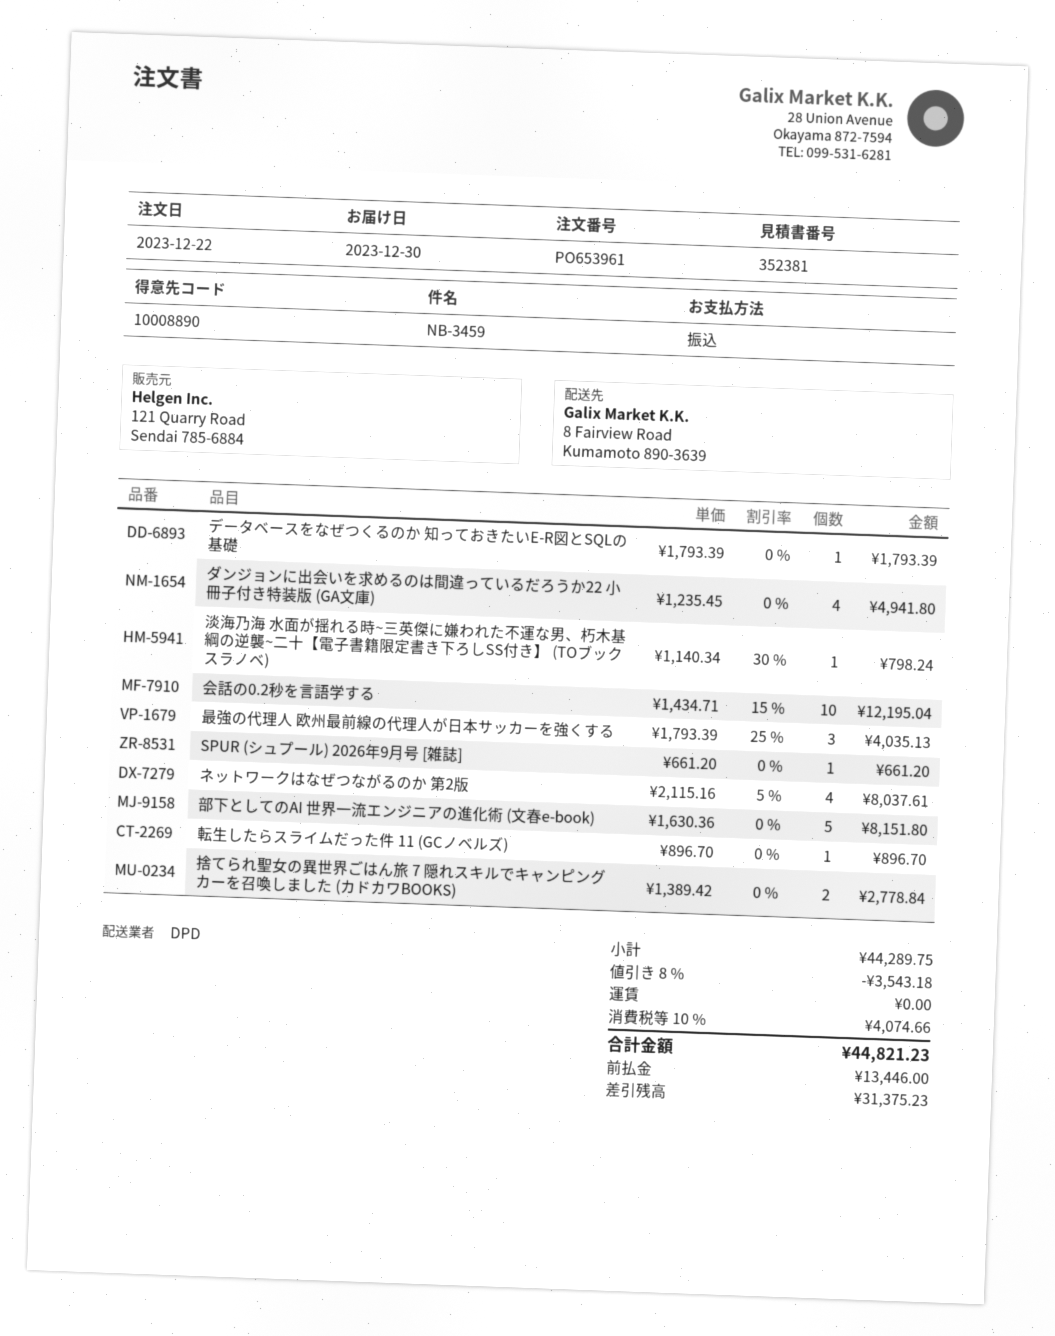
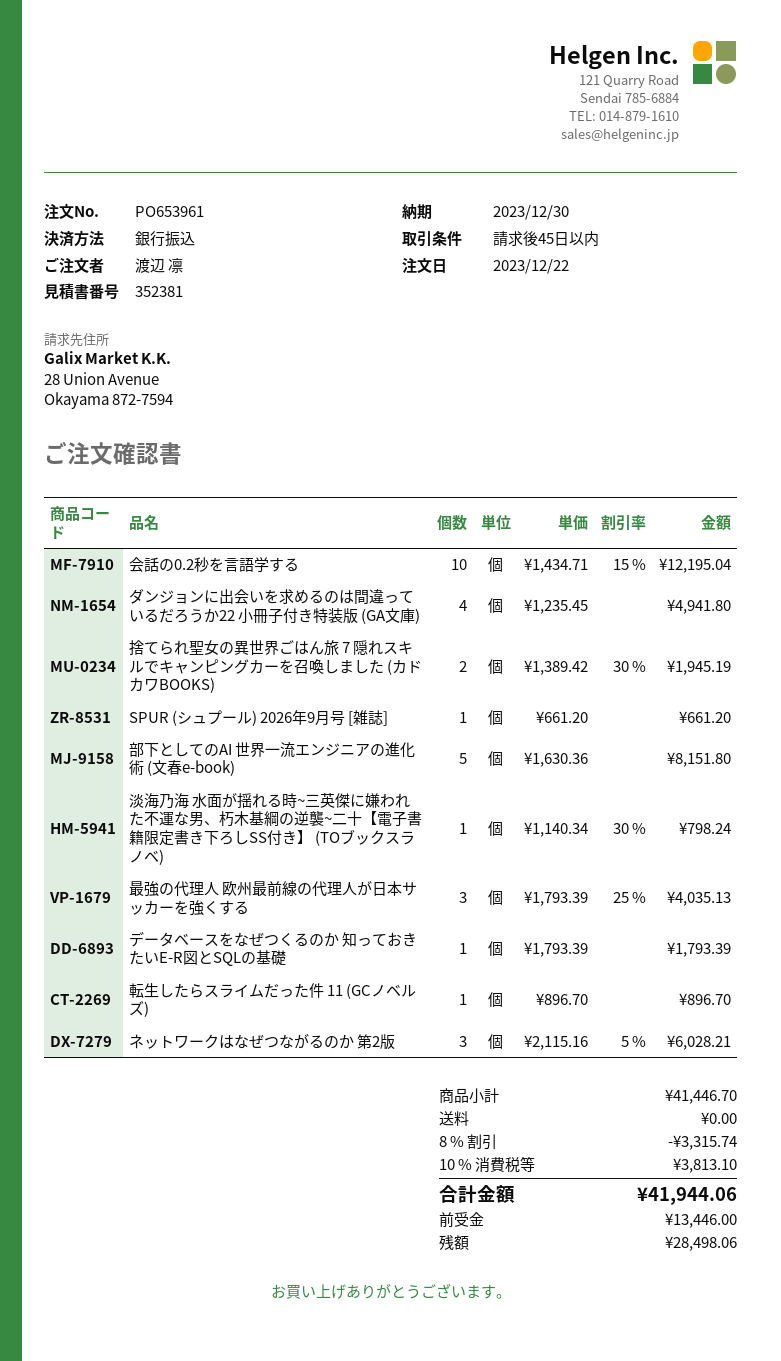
ネットワークはなぜつながるのか 第2版: 4 x 2115.16 - 5% = 8037.61 -> 3 x 2115.16 - 5% = 6028.21
捨てられ聖女の異世界ごはん旅 7 隠れスキルでキャンピングカーを召喚しました (カドカワBOOKS): 2 x 1389.42 = 2778.84 -> 2 x 1389.42 - 30% = 1945.19
subtotal: 44289.75 -> 41446.70
discount: 8% = 3543.18 -> 8% = 3315.74
tax: 10% = 4074.66 -> 10% = 3813.10
total: 44821.23 -> 41944.06
balance: 31375.23 -> 28498.06

